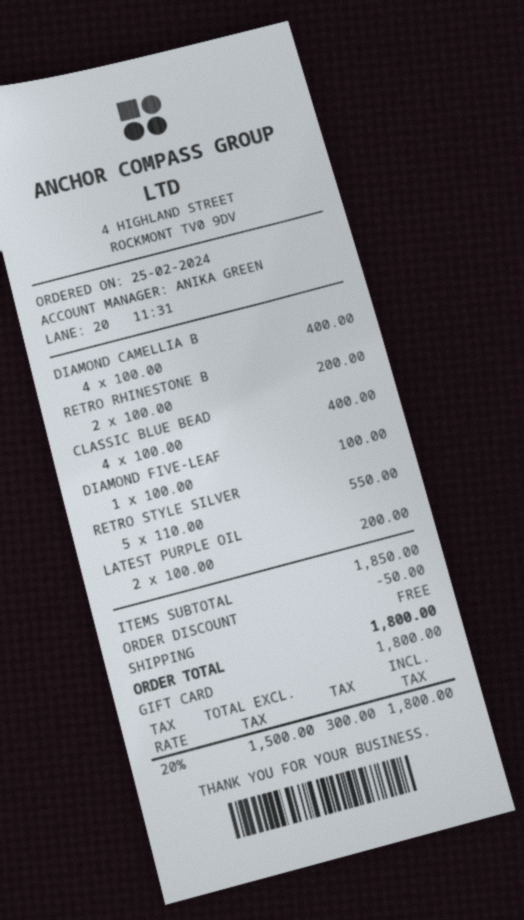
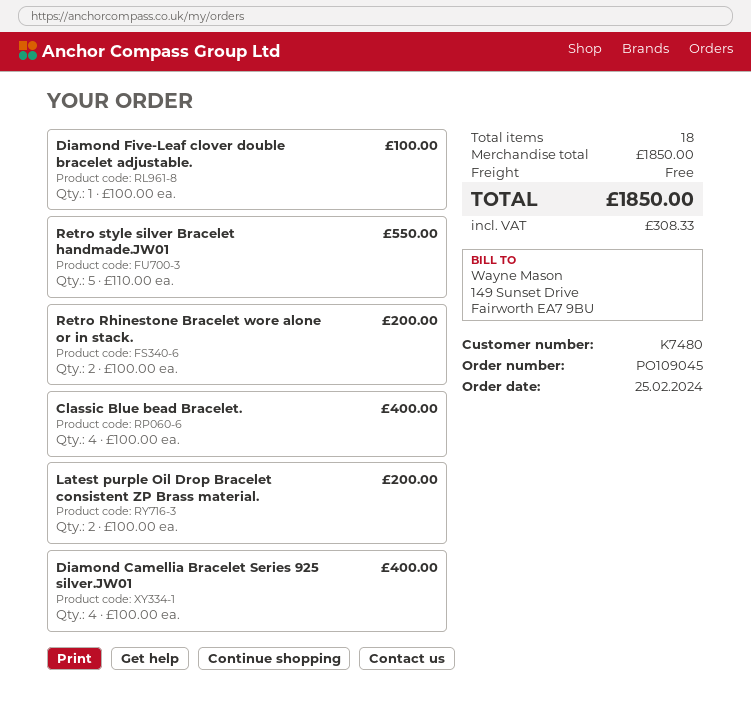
discount: 50.00 -> none
tax: 300.00 -> 308.33
total: 1800.00 -> 1850.00

